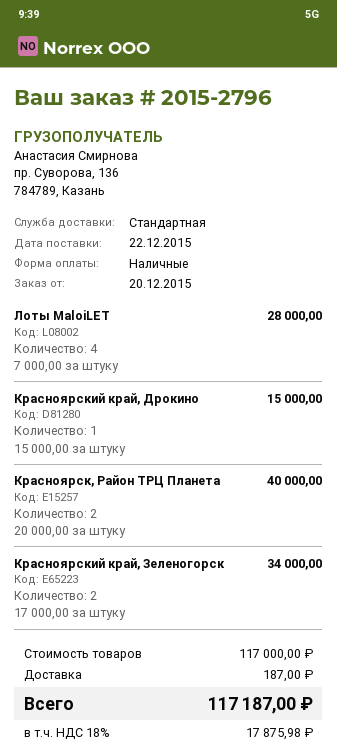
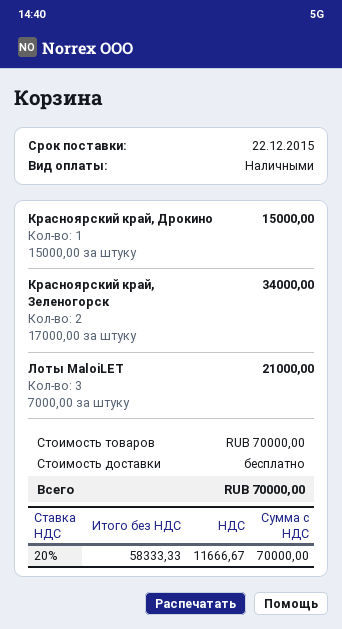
Лоты MaloiLET: 4 x 7000.00 = 28000.00 -> 3 x 7000.00 = 21000.00
Красноярск, Район ТРЦ Планета: 2 x 20000.00 = 40000.00 -> none
subtotal: 117000.00 -> 70000.00
shipping: 187.00 -> 0.00
tax: 18% = 17875.98 -> 20% = 11666.67
total: 117187.00 -> 70000.00

